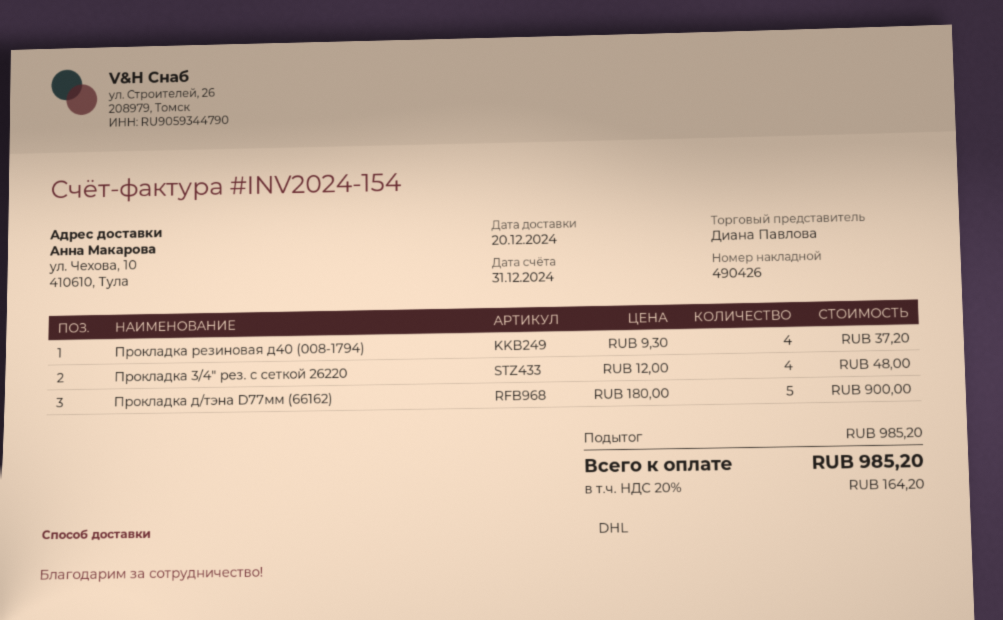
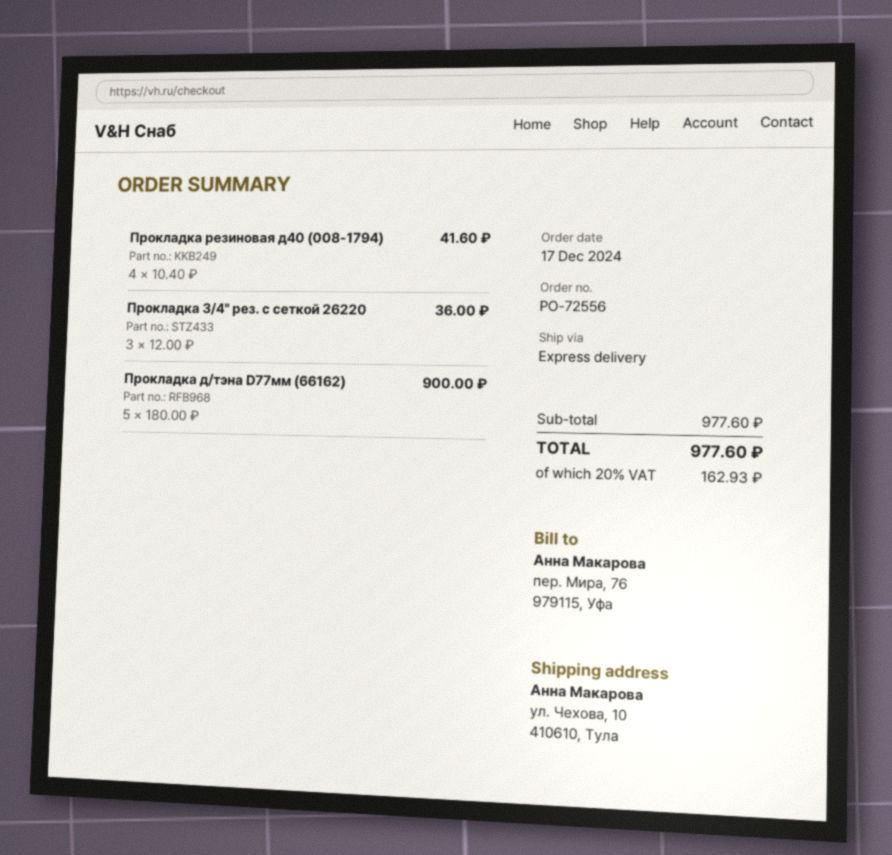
shipping method: DHL -> express
Прокладка резиновая д40 (008-1794): 4 x 9.30 = 37.20 -> 4 x 10.40 = 41.60
Прокладка 3/4" рез. с сеткой 26220: 4 x 12.00 = 48.00 -> 3 x 12.00 = 36.00
subtotal: 985.20 -> 977.60
tax: 20% = 164.20 -> 20% = 162.93
total: 985.20 -> 977.60

